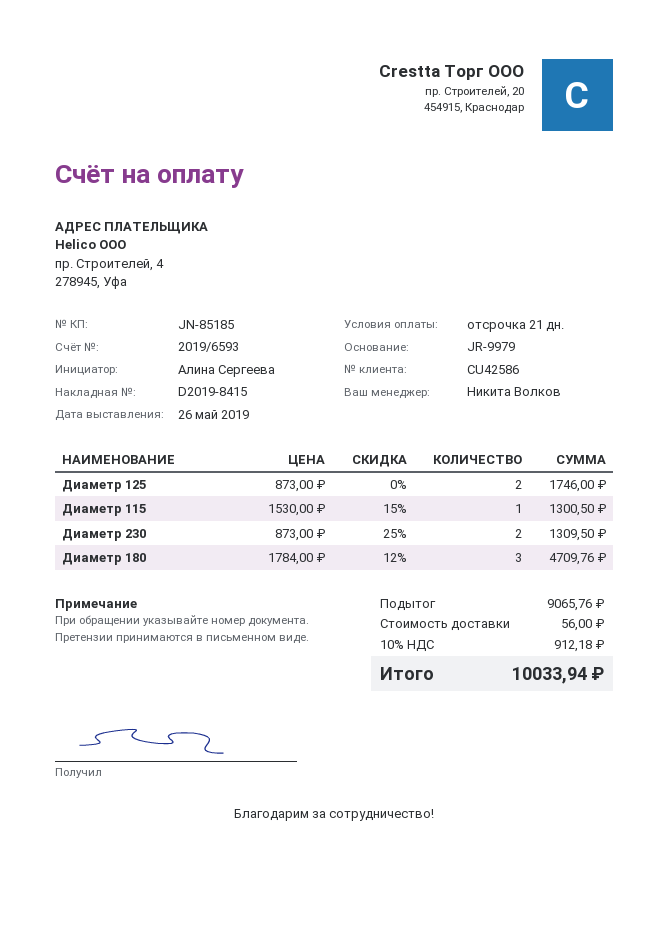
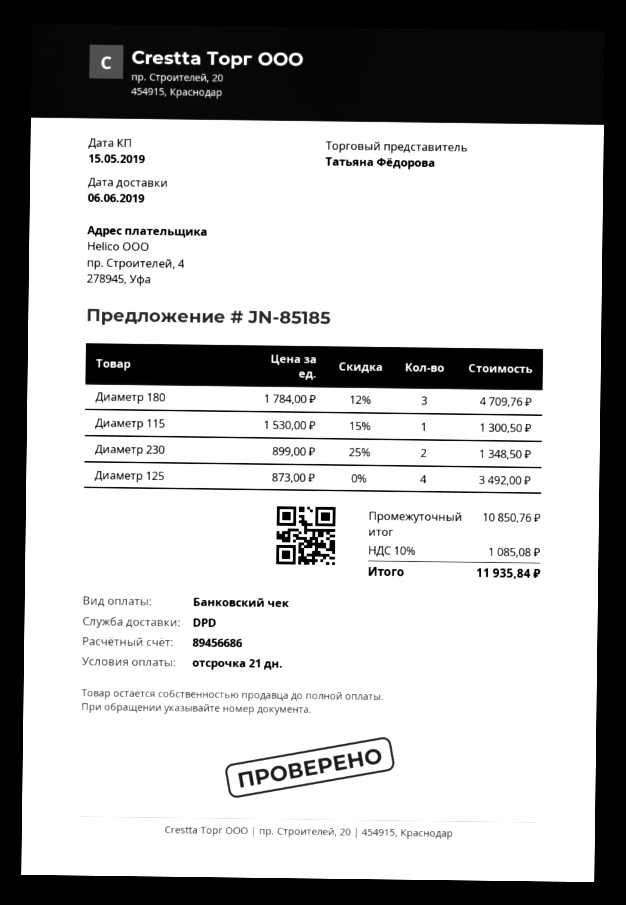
sales rep: Никита Волков -> Татьяна Фёдорова
Диаметр 125: 2 x 873.00 = 1746.00 -> 4 x 873.00 = 3492.00
Диаметр 230: 2 x 873.00 - 25% = 1309.50 -> 2 x 899.00 - 25% = 1348.50
subtotal: 9065.76 -> 10850.76
shipping: 56.00 -> none
tax: 10% = 912.18 -> 10% = 1085.08
total: 10033.94 -> 11935.84

